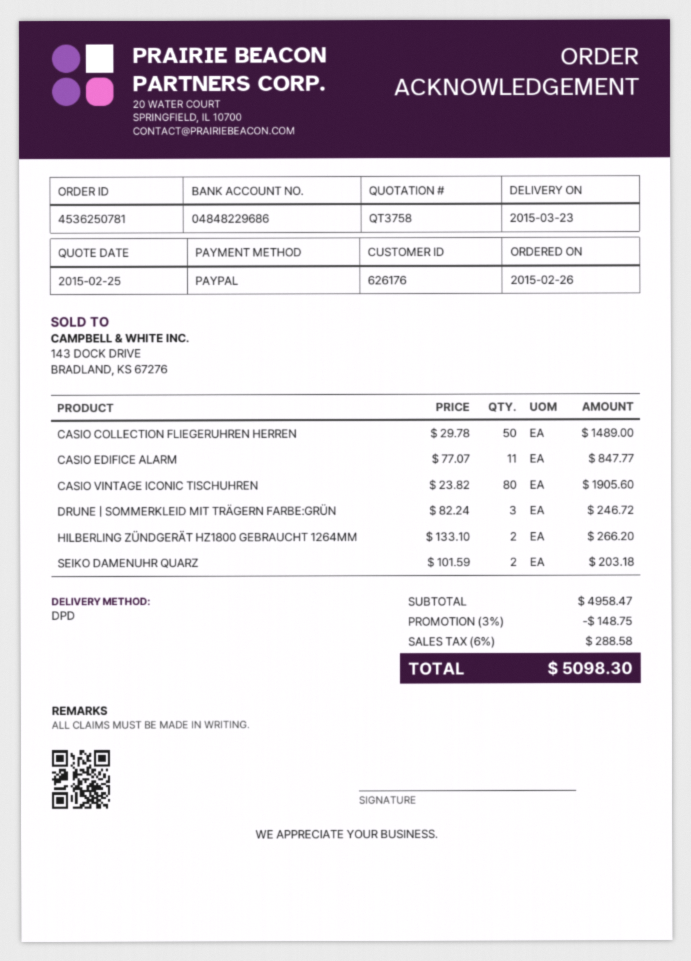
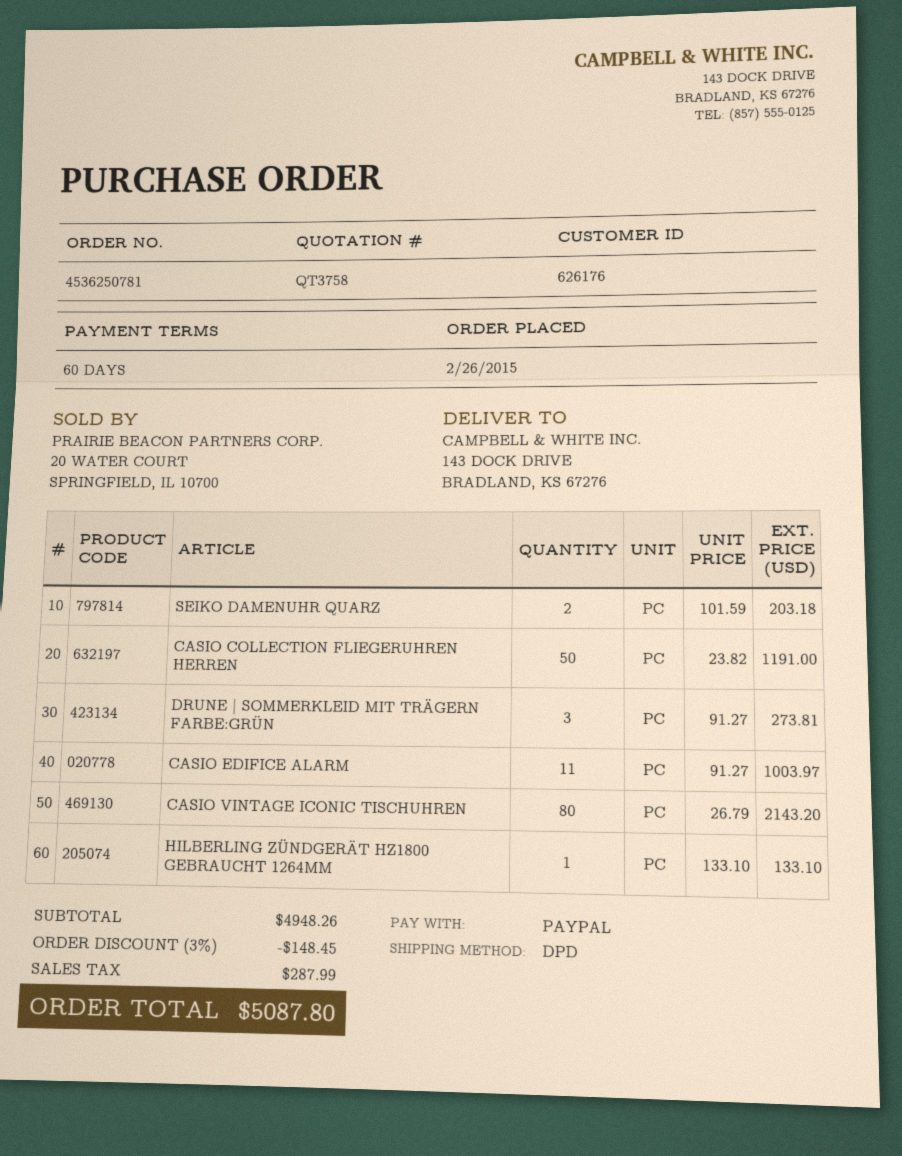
CASIO COLLECTION FLIEGERUHREN HERREN: 50 x 29.78 = 1489.00 -> 50 x 23.82 = 1191.00
CASIO EDIFICE ALARM: 11 x 77.07 = 847.77 -> 11 x 91.27 = 1003.97
CASIO VINTAGE ICONIC TISCHUHREN: 80 x 23.82 = 1905.60 -> 80 x 26.79 = 2143.20
DRUNE | SOMMERKLEID MIT TRÄGERN FARBE:GRÜN: 3 x 82.24 = 246.72 -> 3 x 91.27 = 273.81
HILBERLING ZÜNDGERÄT HZ1800 GEBRAUCHT 1264MM: 2 x 133.10 = 266.20 -> 1 x 133.10 = 133.10
subtotal: 4958.47 -> 4948.26
discount: 3% = 148.75 -> 3% = 148.45
tax: 288.58 -> 287.99
total: 5098.30 -> 5087.80

